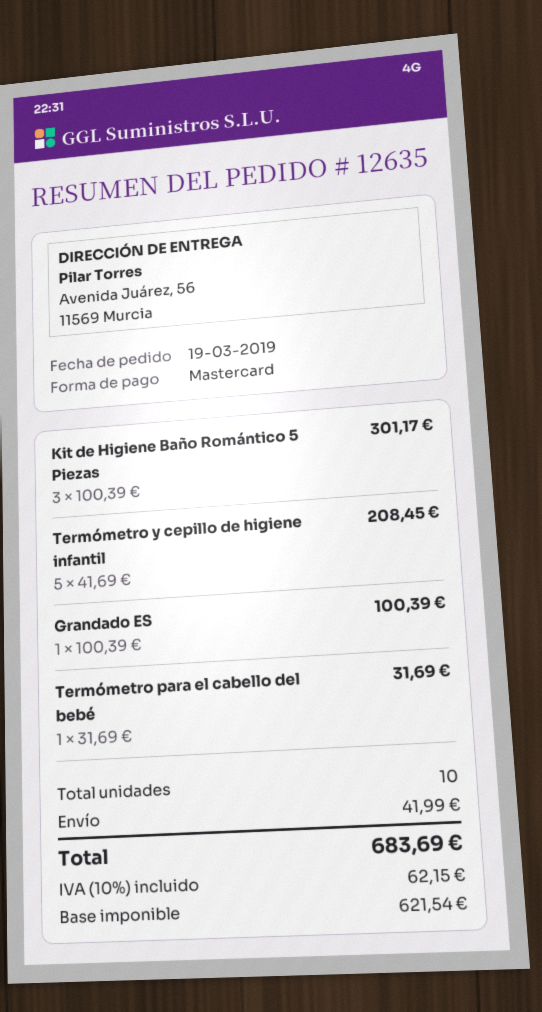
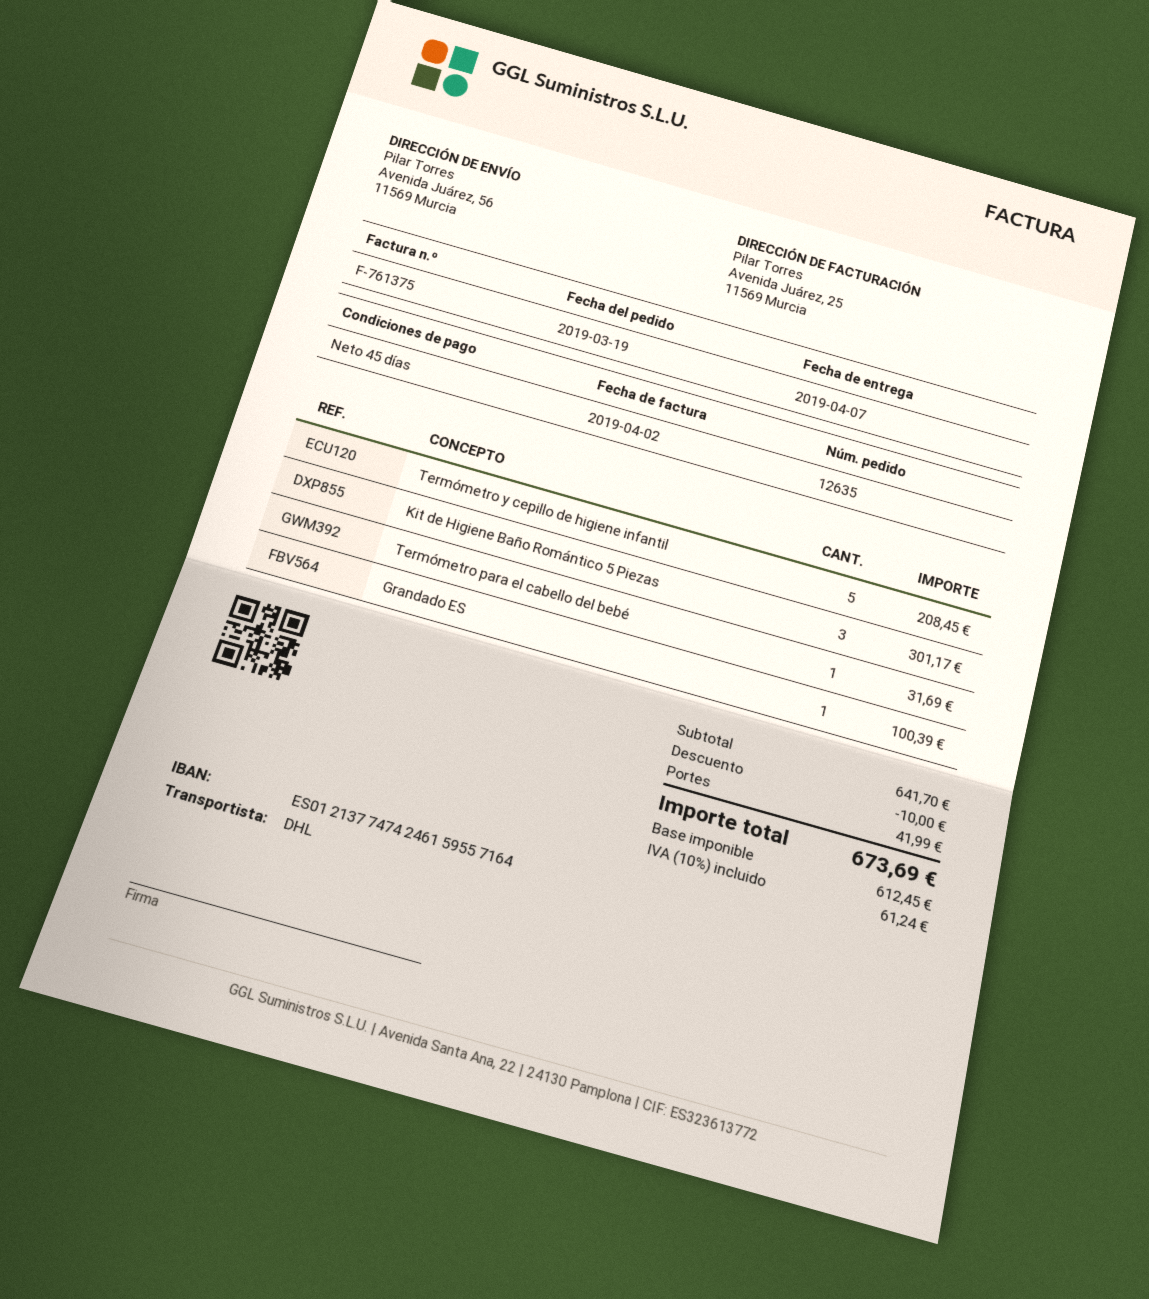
discount: none -> 10.00
net: 621.54 -> 612.45
tax: 10% = 62.15 -> 10% = 61.24
total: 683.69 -> 673.69

